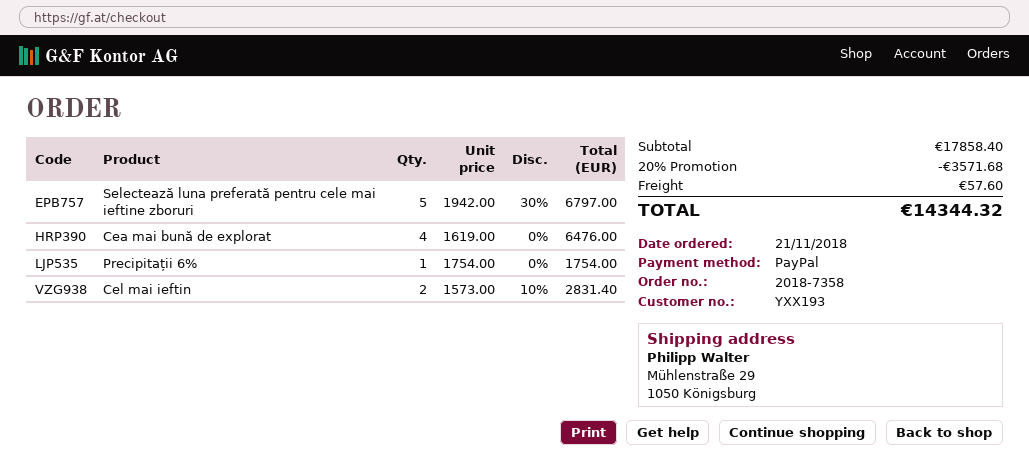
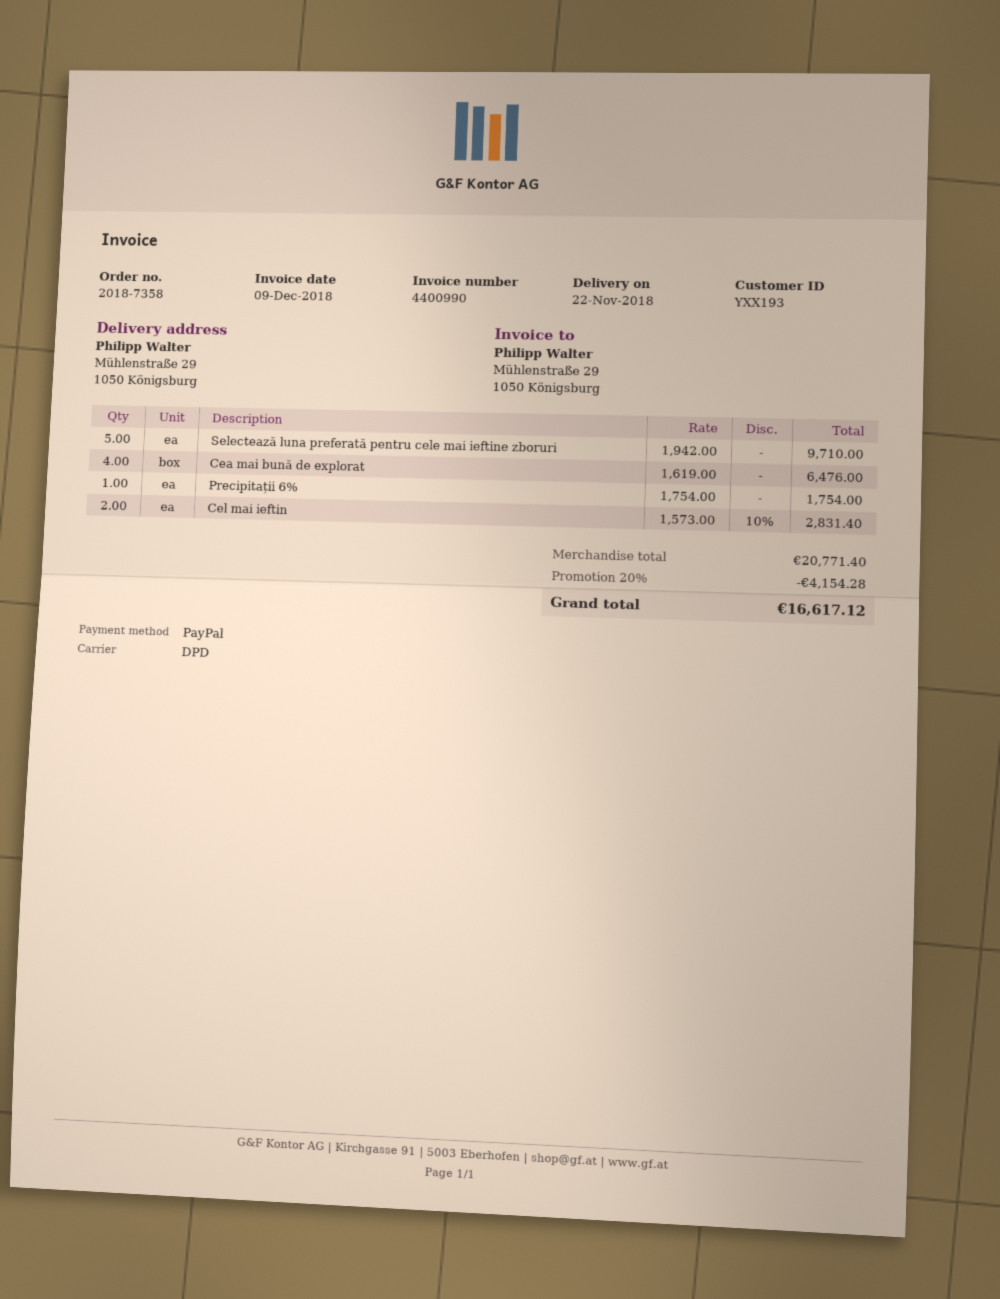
Selectează luna preferată pentru cele mai ieftine zboruri: 5 x 1942.00 - 30% = 6797.00 -> 5 x 1942.00 = 9710.00
subtotal: 17858.40 -> 20771.40
discount: 20% = 3571.68 -> 20% = 4154.28
shipping: 57.60 -> none
total: 14344.32 -> 16617.12

